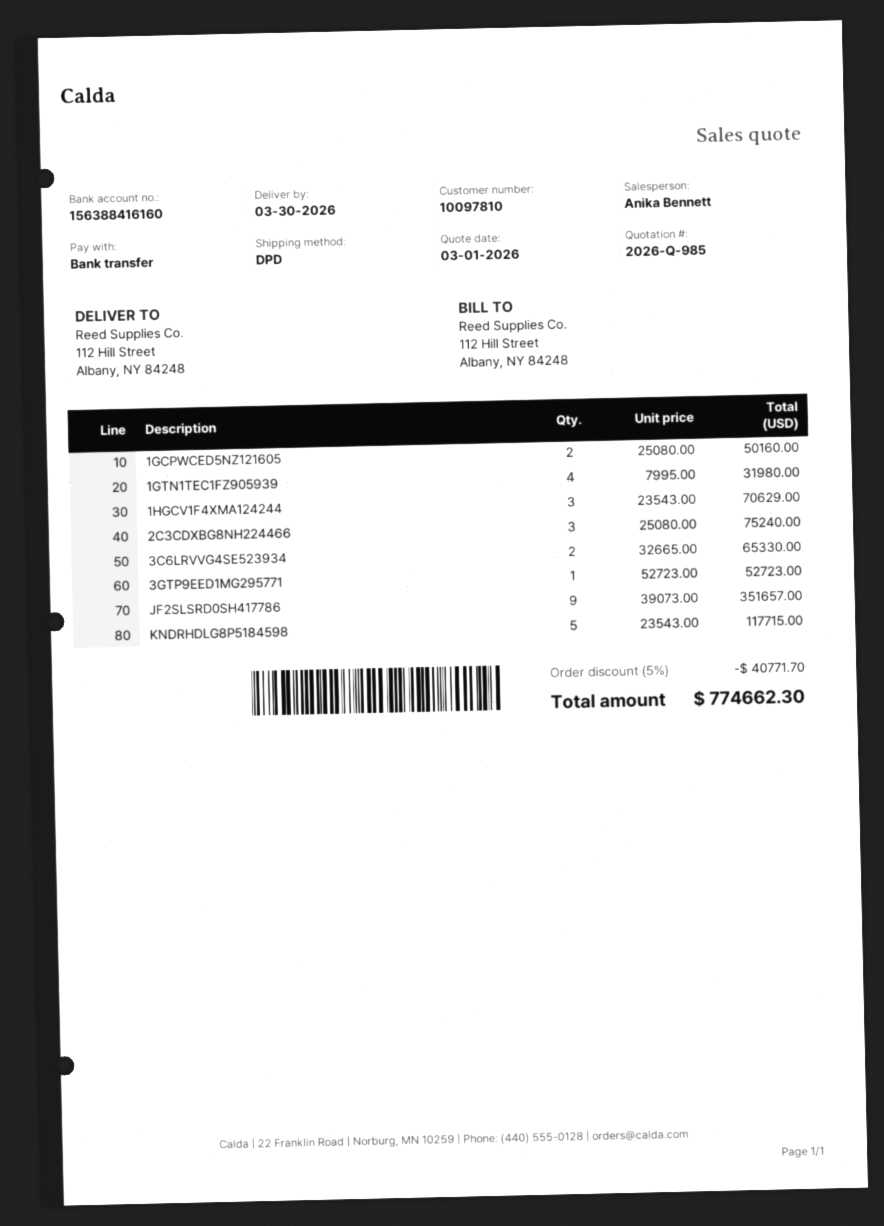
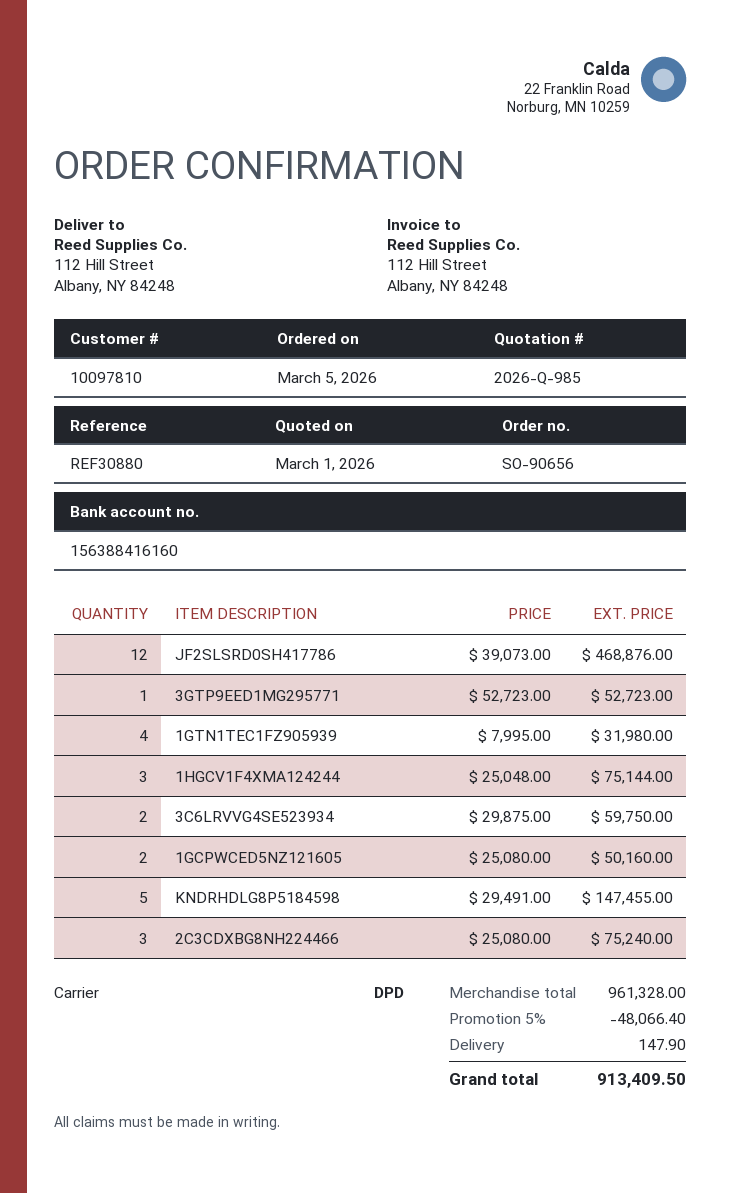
1HGCV1F4XMA124244: 3 x 23543.00 = 70629.00 -> 3 x 25048.00 = 75144.00
3C6LRVVG4SE523934: 2 x 32665.00 = 65330.00 -> 2 x 29875.00 = 59750.00
JF2SLSRD0SH417786: 9 x 39073.00 = 351657.00 -> 12 x 39073.00 = 468876.00
KNDRHDLG8P5184598: 5 x 23543.00 = 117715.00 -> 5 x 29491.00 = 147455.00
discount: 5% = 40771.70 -> 5% = 48066.40
shipping: none -> 147.90
total: 774662.30 -> 913409.50

